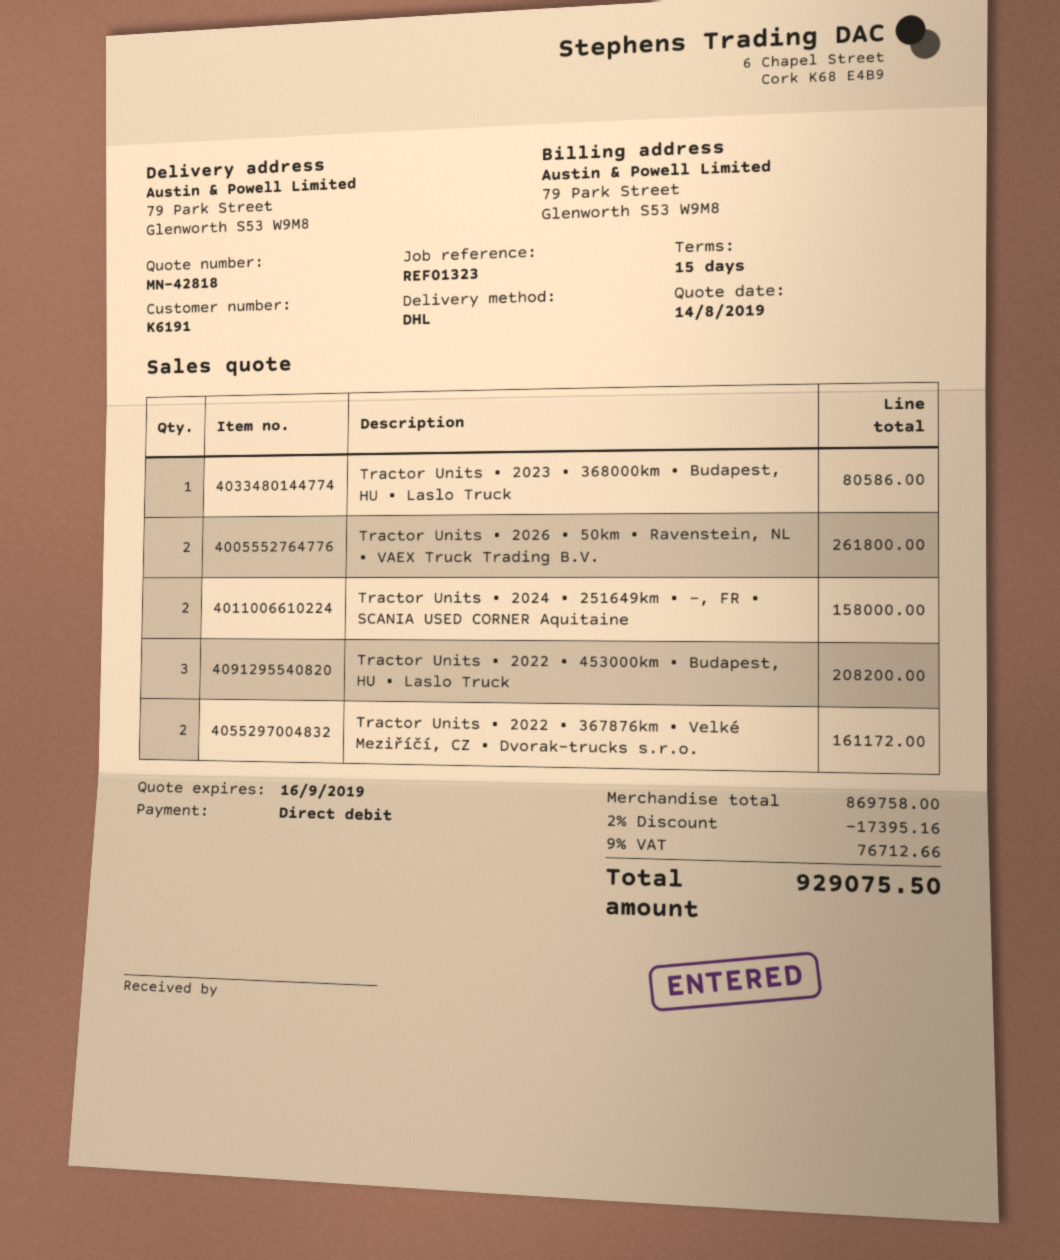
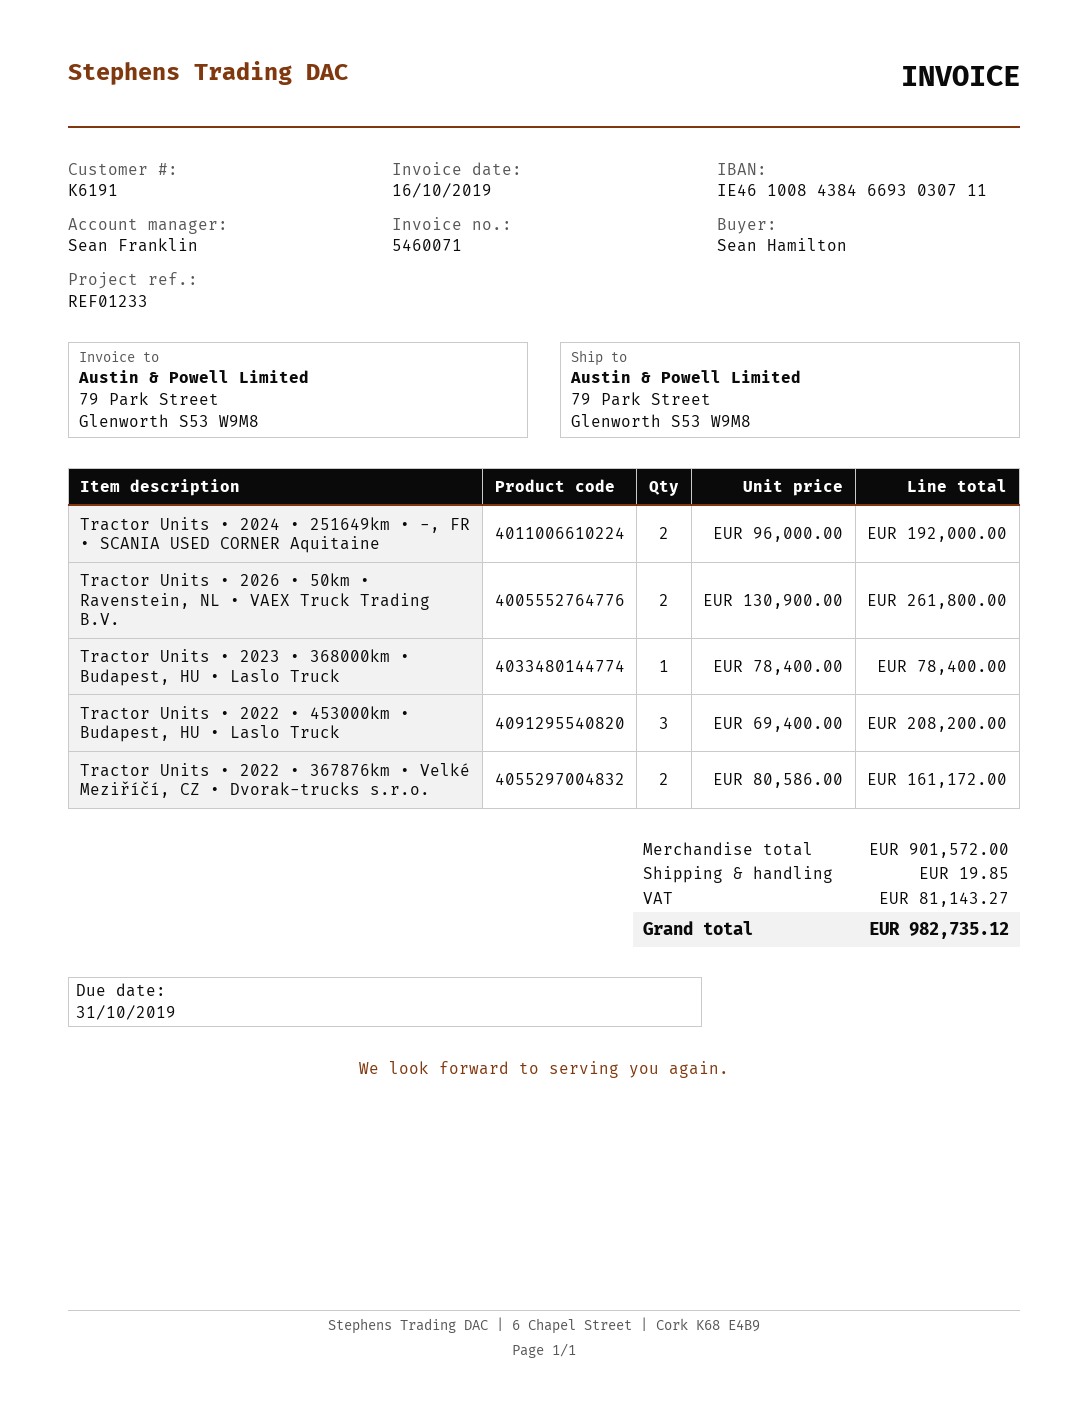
reference: REF01323 -> REF01233
Tractor Units • 2023 • 368000km • Budapest, HU • Laslo Truck: 1 for 80586.00 -> 1 for 78400.00
Tractor Units • 2024 • 251649km • -, FR • SCANIA USED CORNER Aquitaine: 2 for 158000.00 -> 2 for 192000.00
subtotal: 869758.00 -> 901572.00
discount: 2% = 17395.16 -> none
shipping: none -> 19.85
tax: 76712.66 -> 81143.27
total: 929075.50 -> 982735.12

